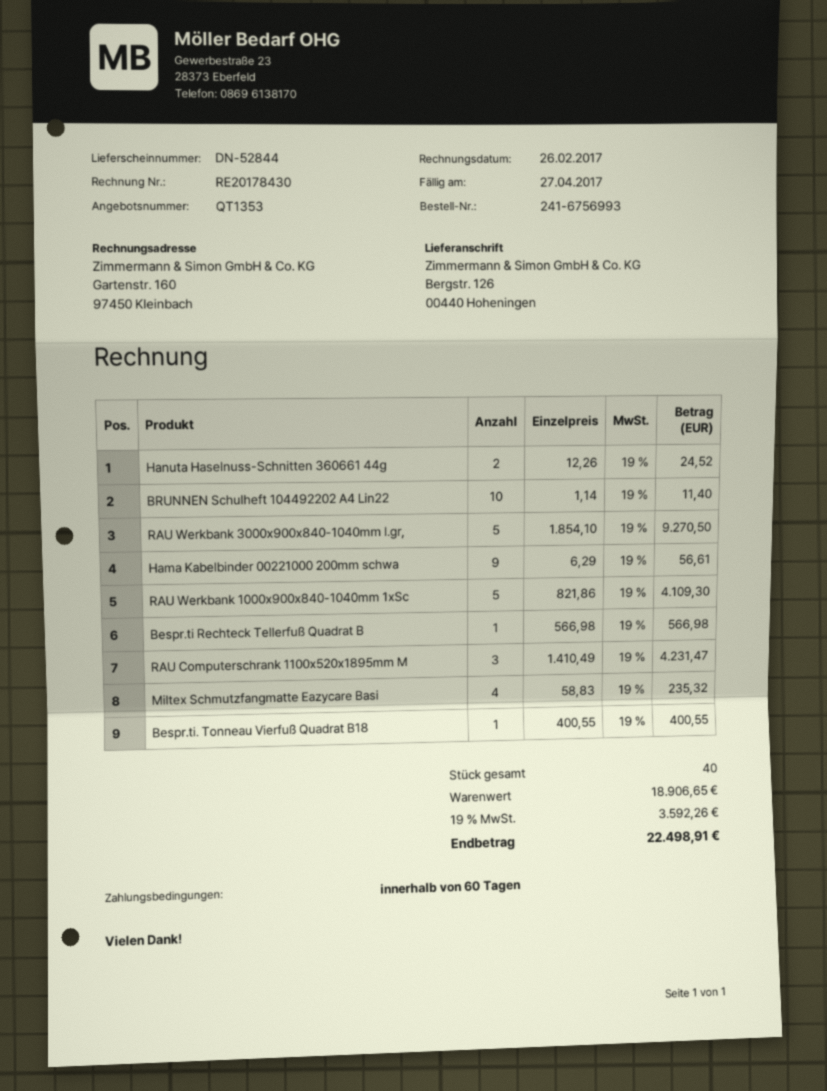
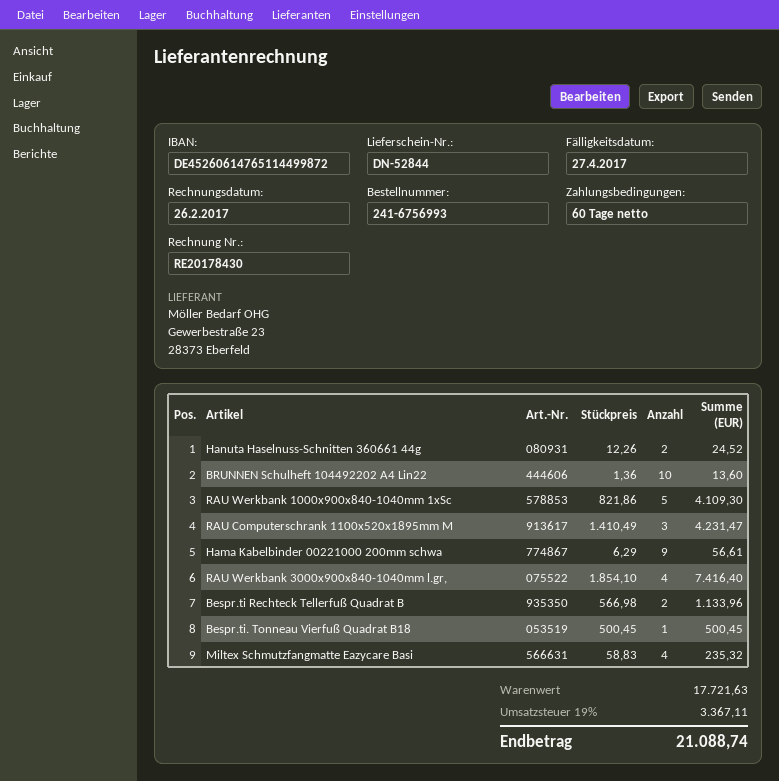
BRUNNEN Schulheft 104492202 A4 Lin22: 10 x 1.14 = 11.40 -> 10 x 1.36 = 13.60
RAU Werkbank 3000x900x840-1040mm l.gr,: 5 x 1854.10 = 9270.50 -> 4 x 1854.10 = 7416.40
Bespr.ti Rechteck Tellerfuß Quadrat B: 1 x 566.98 = 566.98 -> 2 x 566.98 = 1133.96
Bespr.ti. Tonneau Vierfuß Quadrat B18: 1 x 400.55 = 400.55 -> 1 x 500.45 = 500.45
subtotal: 18906.65 -> 17721.63
tax: 19% = 3592.26 -> 19% = 3367.11
total: 22498.91 -> 21088.74

